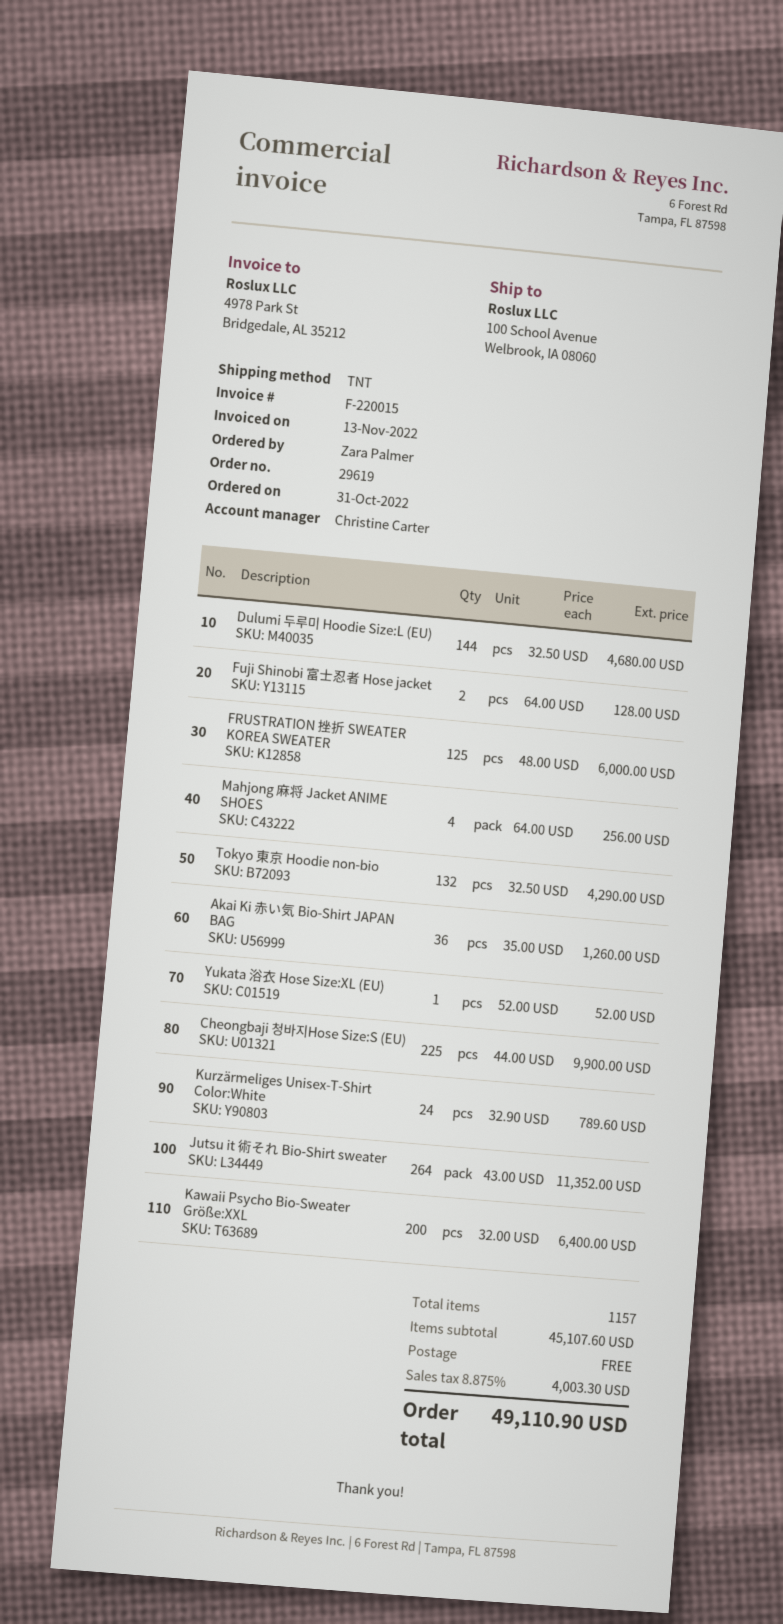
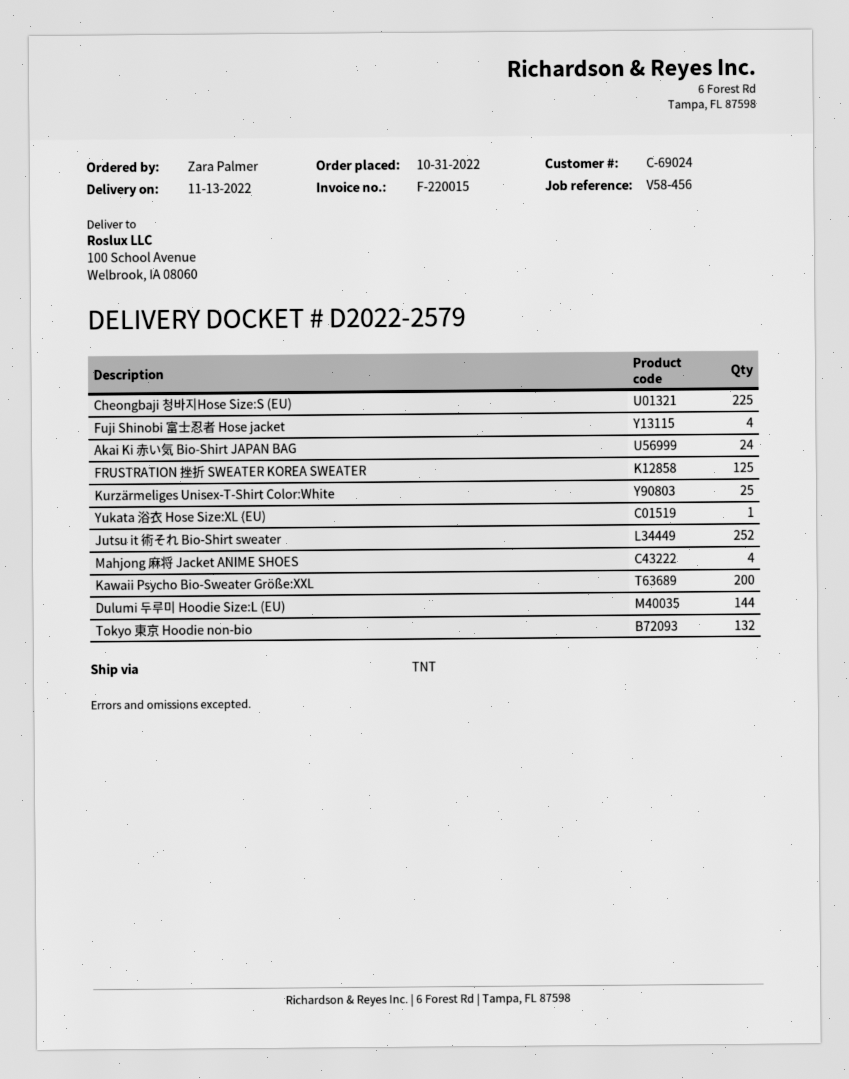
Fuji Shinobi 富士忍者 Hose jacket: 2 -> 4
Akai Ki 赤い気 Bio-Shirt JAPAN BAG: 36 -> 24
Kurzärmeliges Unisex-T-Shirt Color:White: 24 -> 25
Jutsu it 術それ Bio-Shirt sweater: 264 -> 252

